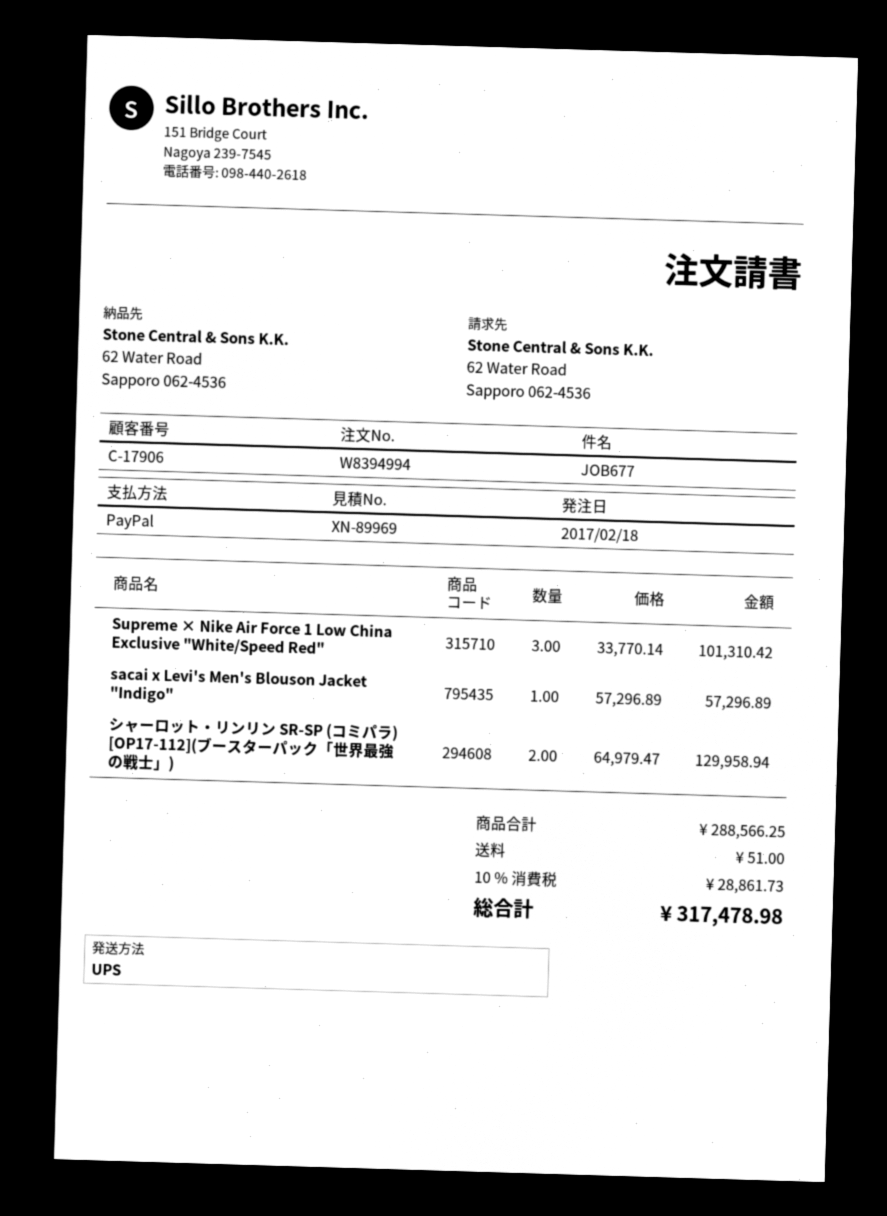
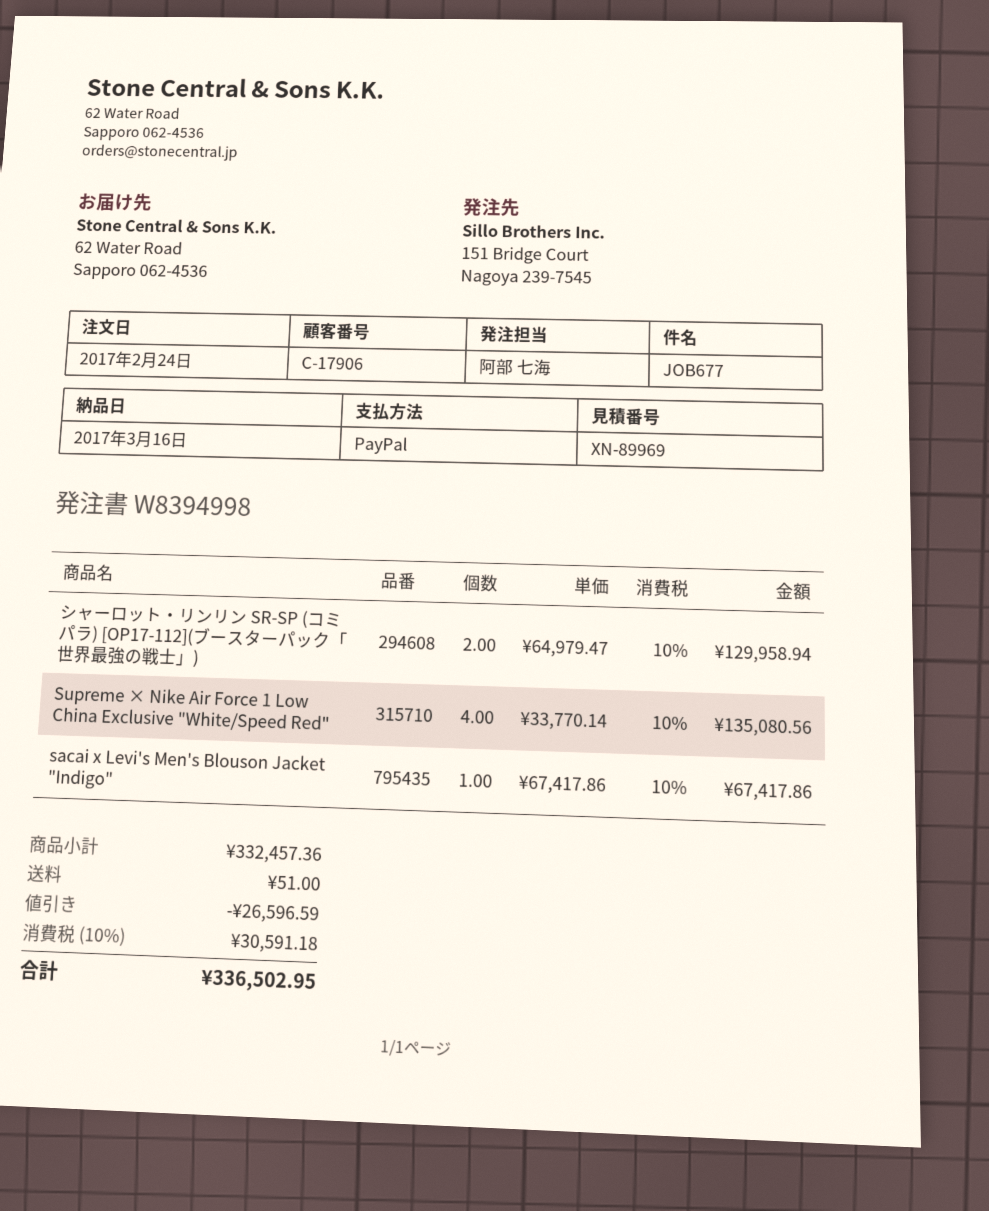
order number: W8394994 -> W8394998
order date: 2017-02-18 -> 2017-02-24
Supreme × Nike Air Force 1 Low China Exclusive "White/Speed Red": 3 x 33770.14 = 101310.42 -> 4 x 33770.14 = 135080.56
sacai x Levi's Men's Blouson Jacket "Indigo": 1 x 57296.89 = 57296.89 -> 1 x 67417.86 = 67417.86
subtotal: 288566.25 -> 332457.36
discount: none -> 26596.59
tax: 10% = 28861.73 -> 10% = 30591.18
total: 317478.98 -> 336502.95

